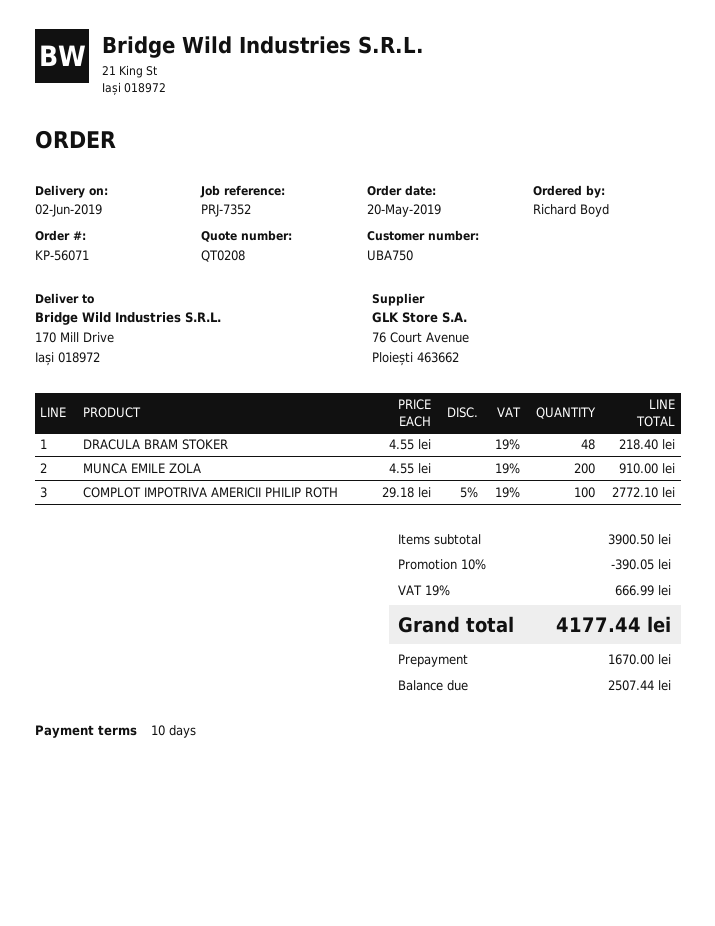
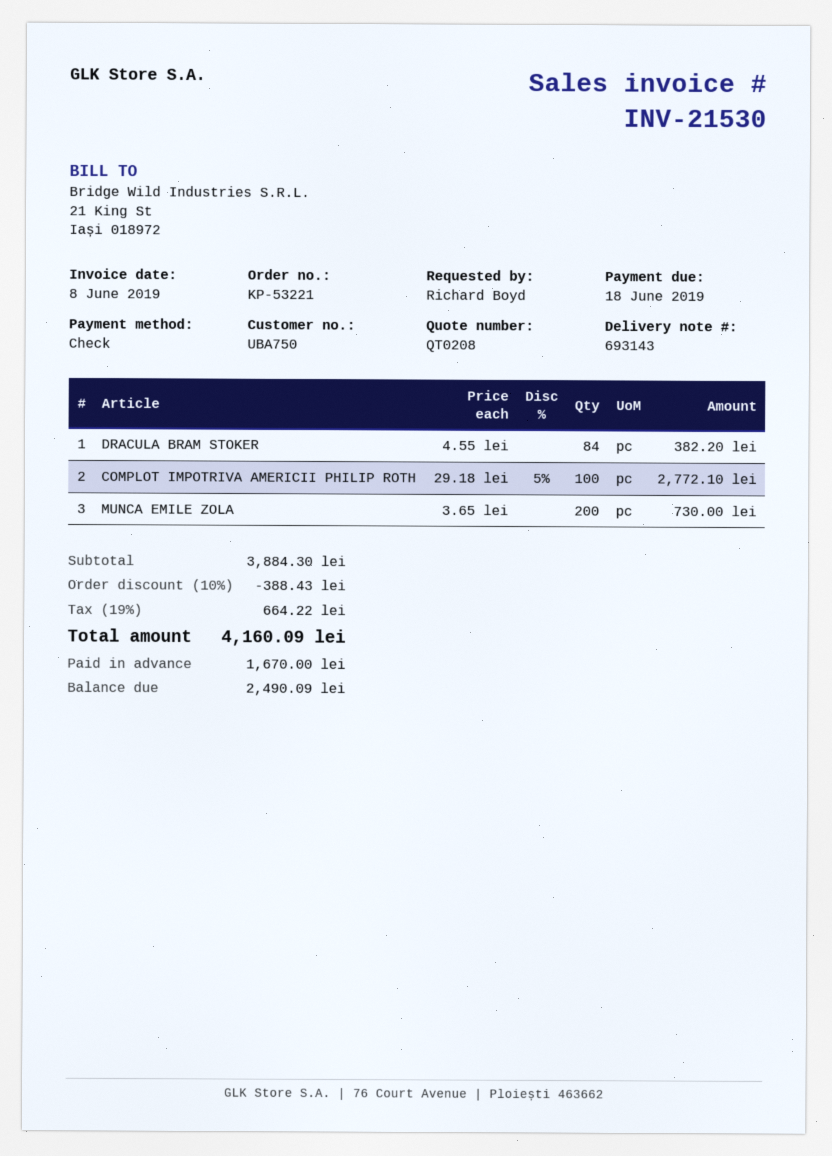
order number: KP-56071 -> KP-53221
DRACULA BRAM STOKER: 48 x 4.55 = 218.40 -> 84 x 4.55 = 382.20
MUNCA EMILE ZOLA: 200 x 4.55 = 910.00 -> 200 x 3.65 = 730.00
subtotal: 3900.50 -> 3884.30
discount: 10% = 390.05 -> 10% = 388.43
tax: 19% = 666.99 -> 19% = 664.22
total: 4177.44 -> 4160.09
balance: 2507.44 -> 2490.09

